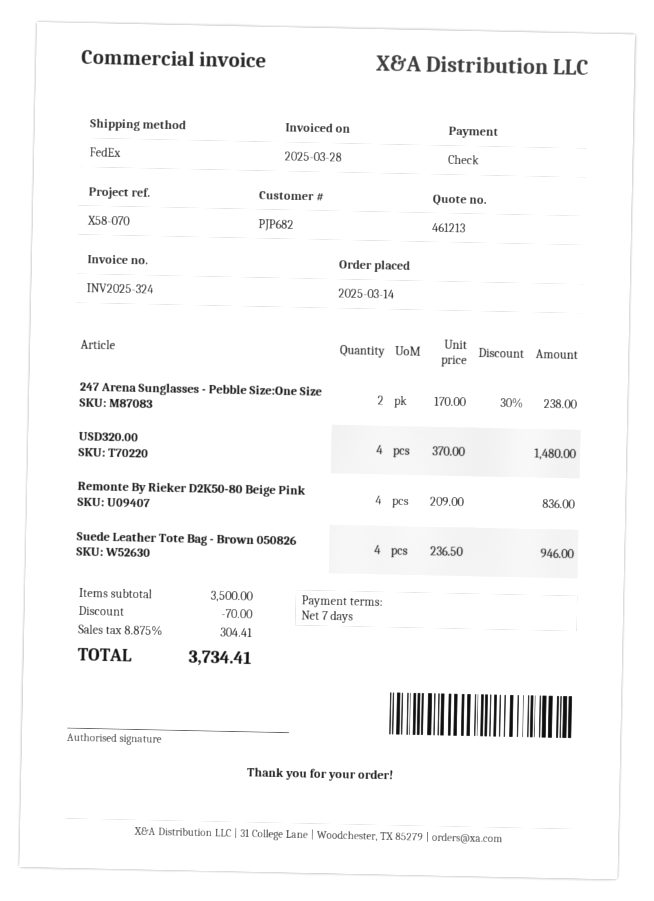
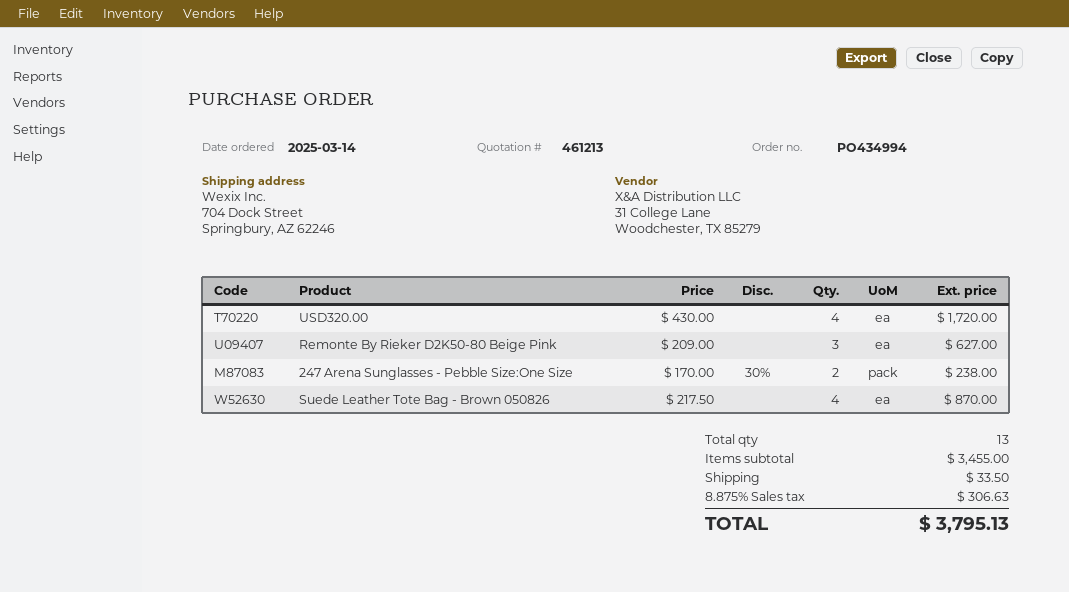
USD320.00: 4 x 370.00 = 1480.00 -> 4 x 430.00 = 1720.00
Remonte By Rieker D2K50-80 Beige Pink: 4 x 209.00 = 836.00 -> 3 x 209.00 = 627.00
Suede Leather Tote Bag - Brown 050826: 4 x 236.50 = 946.00 -> 4 x 217.50 = 870.00
subtotal: 3500.00 -> 3455.00
discount: 70.00 -> none
shipping: none -> 33.50
tax: 8.875% = 304.41 -> 8.875% = 306.63
total: 3734.41 -> 3795.13

